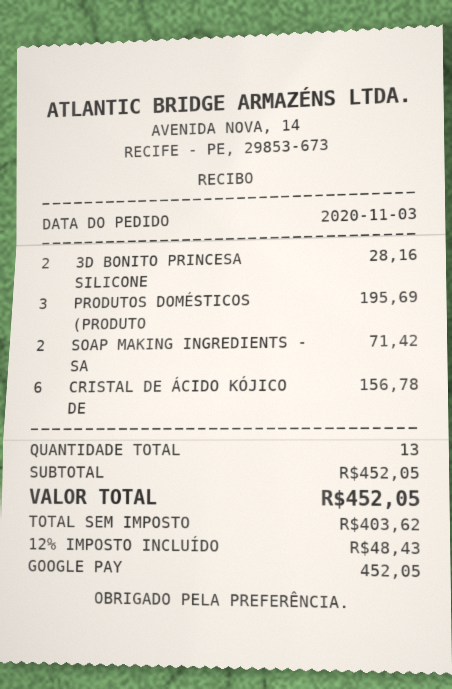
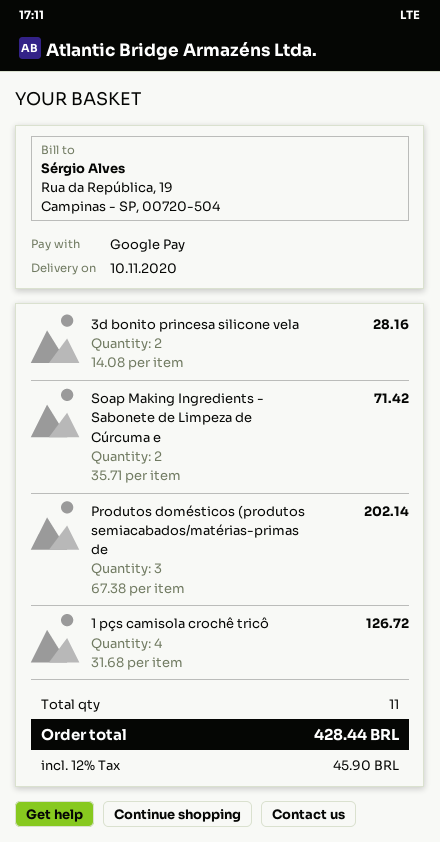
PRODUTOS DOMÉSTICOS (PRODUTO: 3 for 195.69 -> 3 for 202.14
CRISTAL DE ÁCIDO KÓJICO DE: 6 for 156.78 -> none
1 pçs camisola crochê tricô: none -> 4 for 126.72
total quantity: 13 -> 11
tax: 12% = 48.43 -> 12% = 45.90
total: 452.05 -> 428.44

